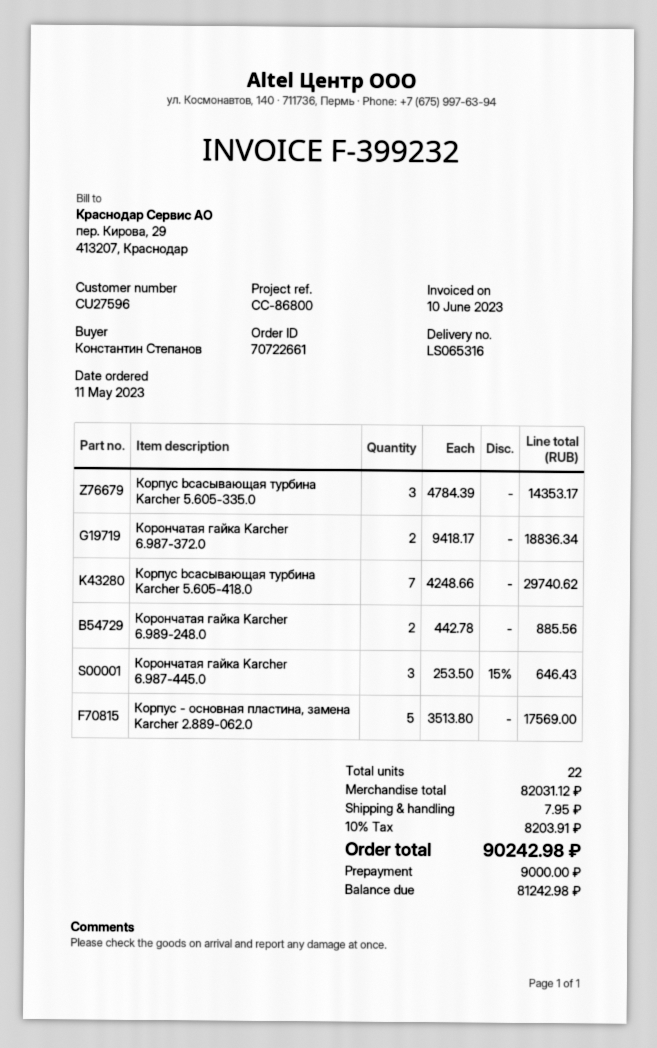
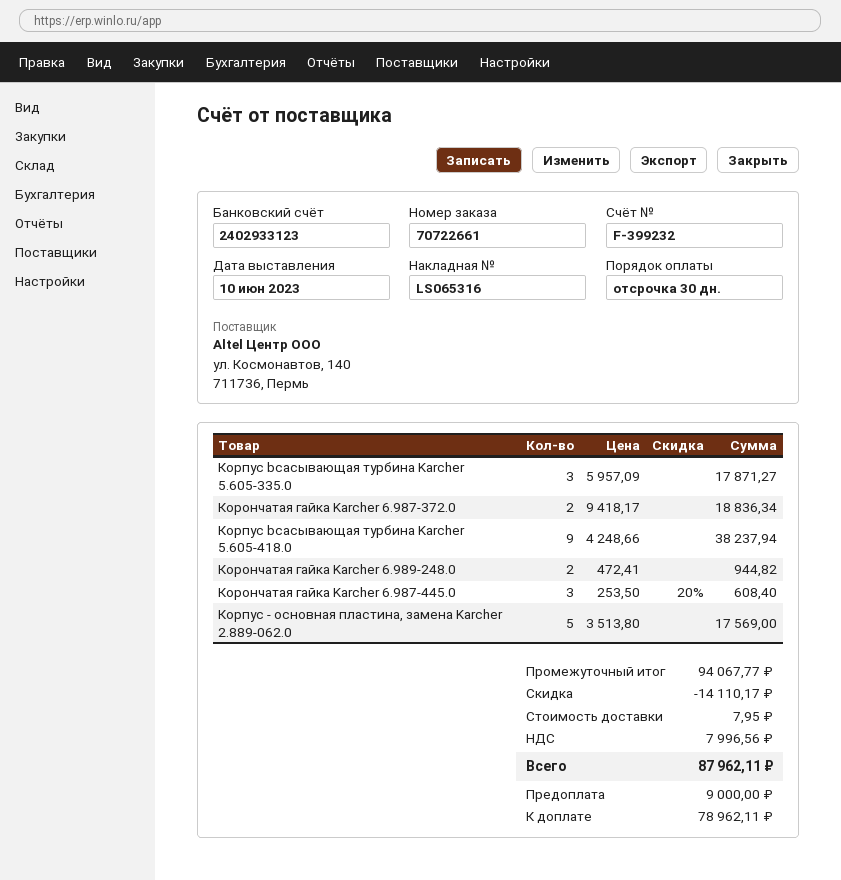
Корпус bсасывающая турбина Karcher 5.605-335.0: 3 x 4784.39 = 14353.17 -> 3 x 5957.09 = 17871.27
Корпус bсасывающая турбина Karcher 5.605-418.0: 7 x 4248.66 = 29740.62 -> 9 x 4248.66 = 38237.94
Корончатая гайка Karcher 6.989-248.0: 2 x 442.78 = 885.56 -> 2 x 472.41 = 944.82
Корончатая гайка Karcher 6.987-445.0: 3 x 253.50 - 15% = 646.43 -> 3 x 253.50 - 20% = 608.40
subtotal: 82031.12 -> 94067.77
discount: none -> 14110.17
tax: 8203.91 -> 7996.56
total: 90242.98 -> 87962.11
balance: 81242.98 -> 78962.11

